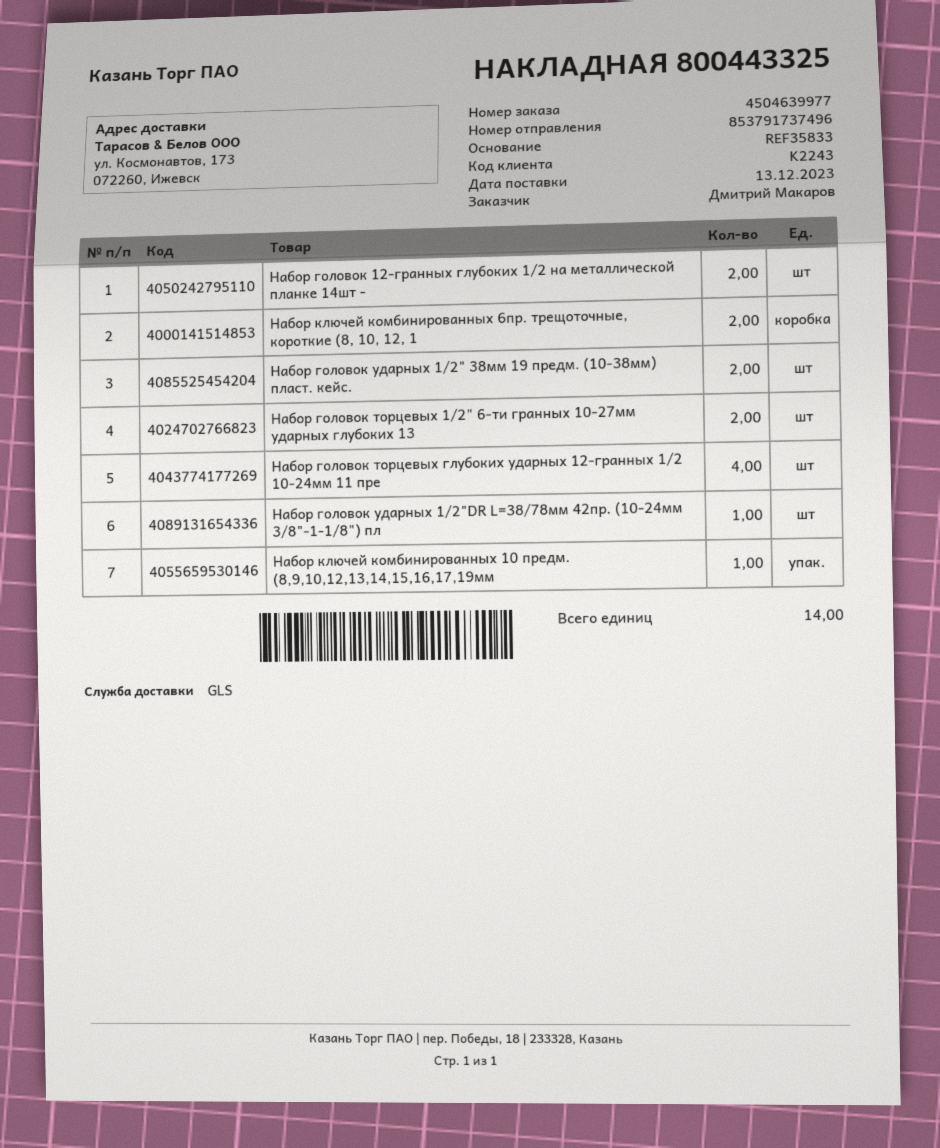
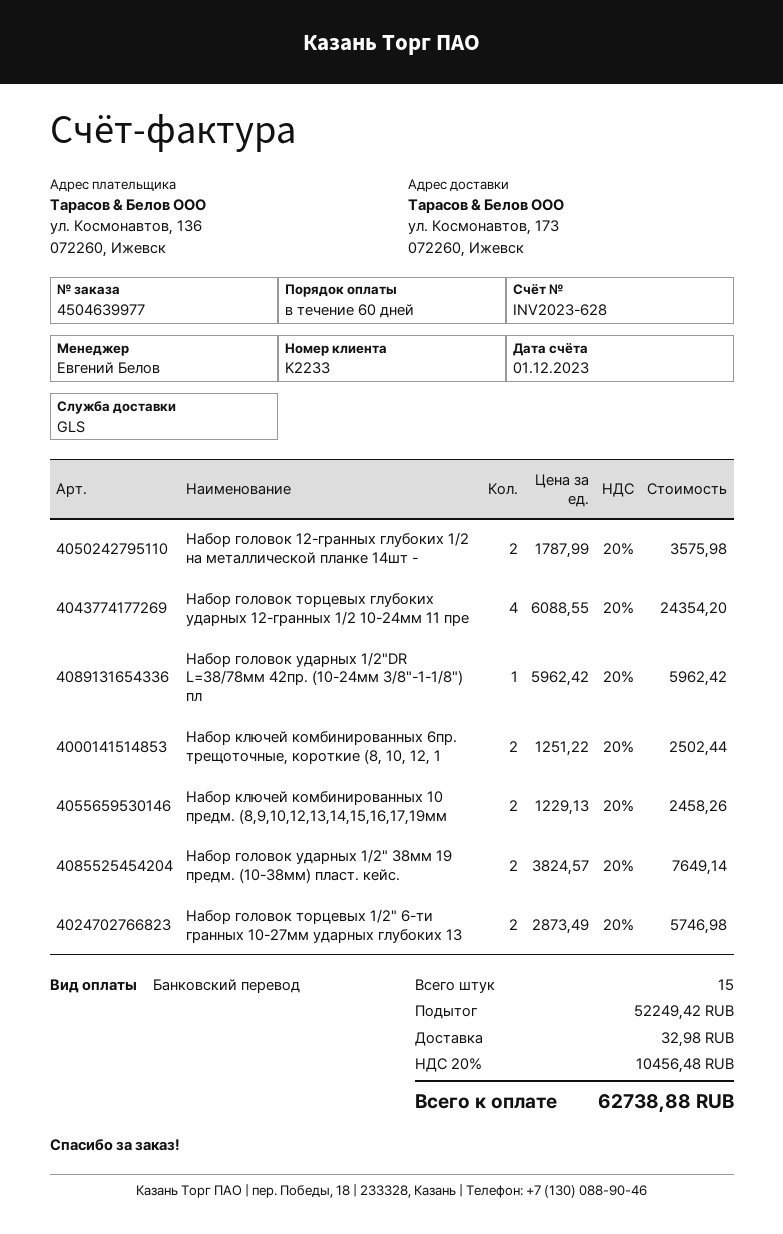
customer number: K2243 -> K2233
Набор ключей комбинированных 10 предм. (8,9,10,12,13,14,15,16,17,19мм: 1 -> 2
total quantity: 14 -> 15

